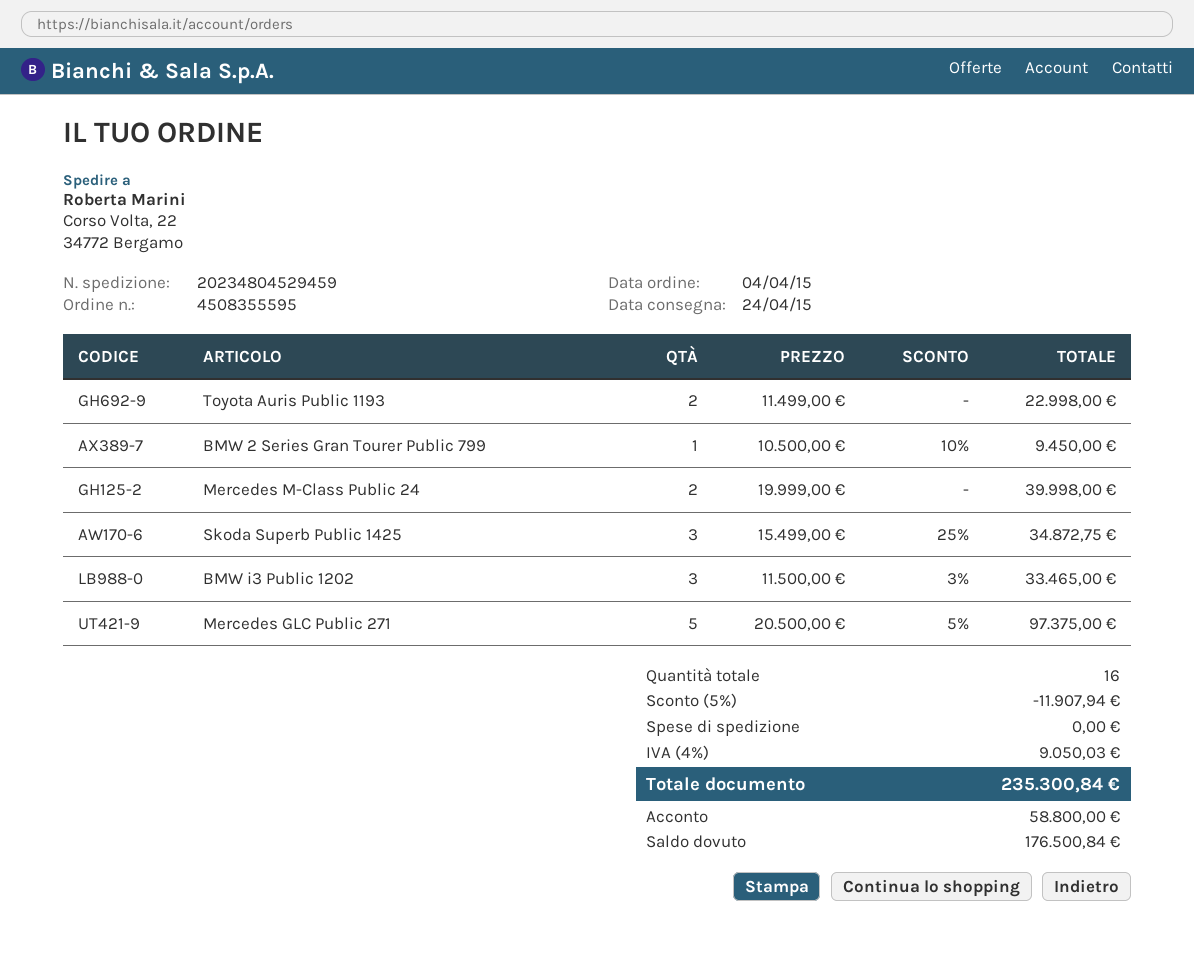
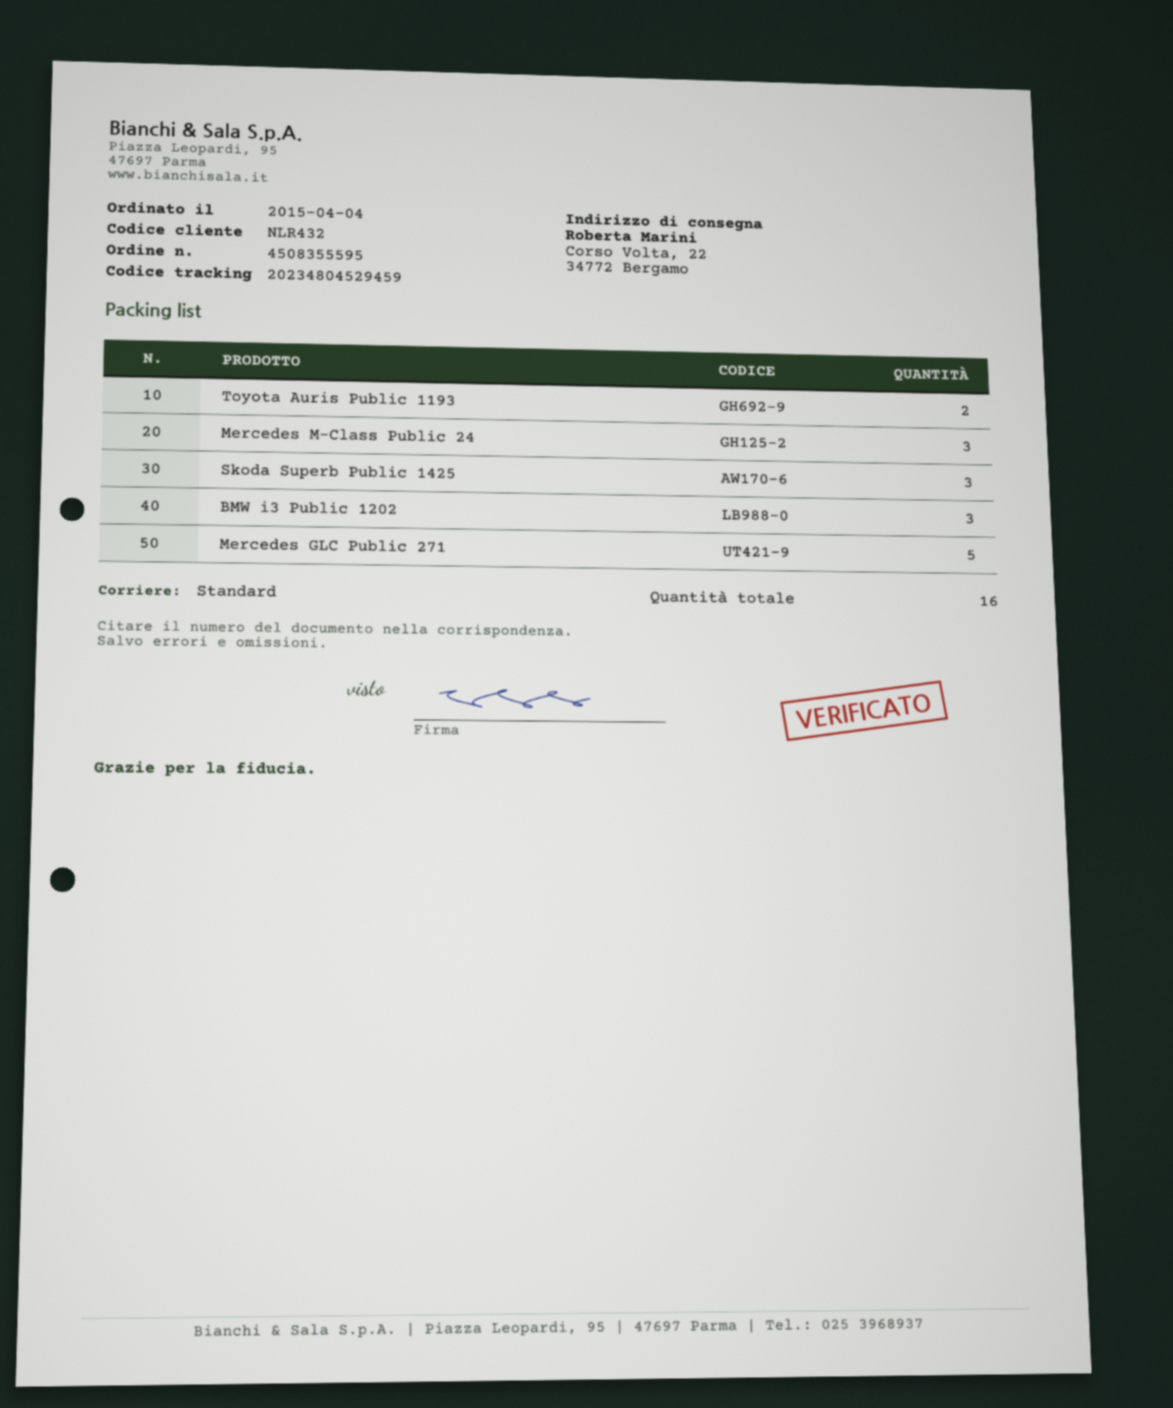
BMW 2 Series Gran Tourer Public 799: 1 -> none
Mercedes M-Class Public 24: 2 -> 3

